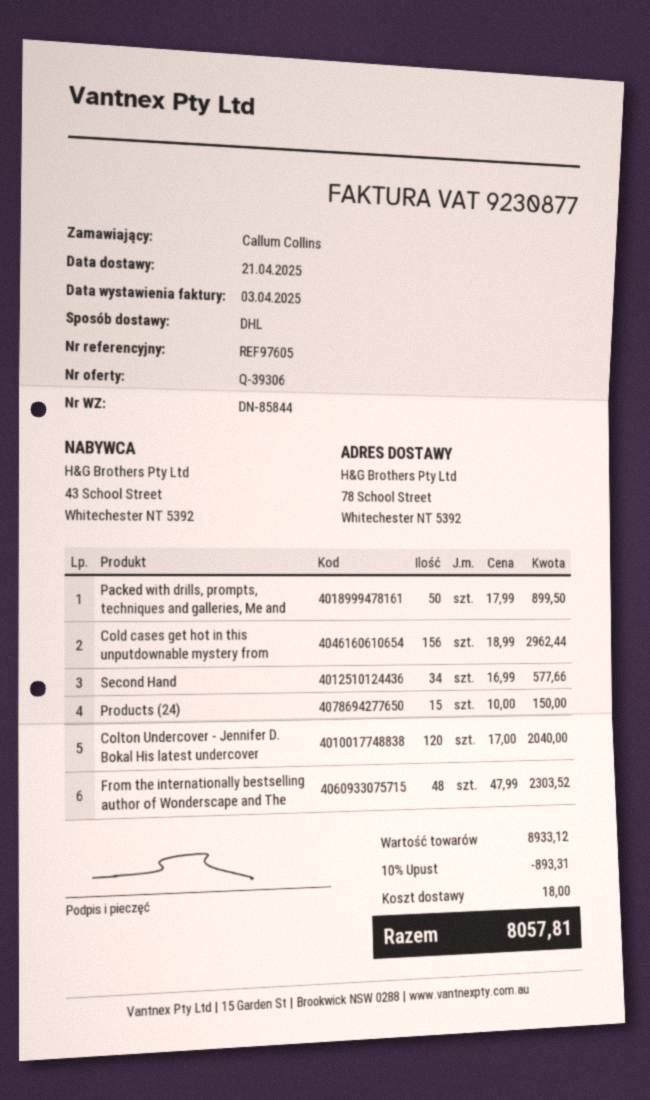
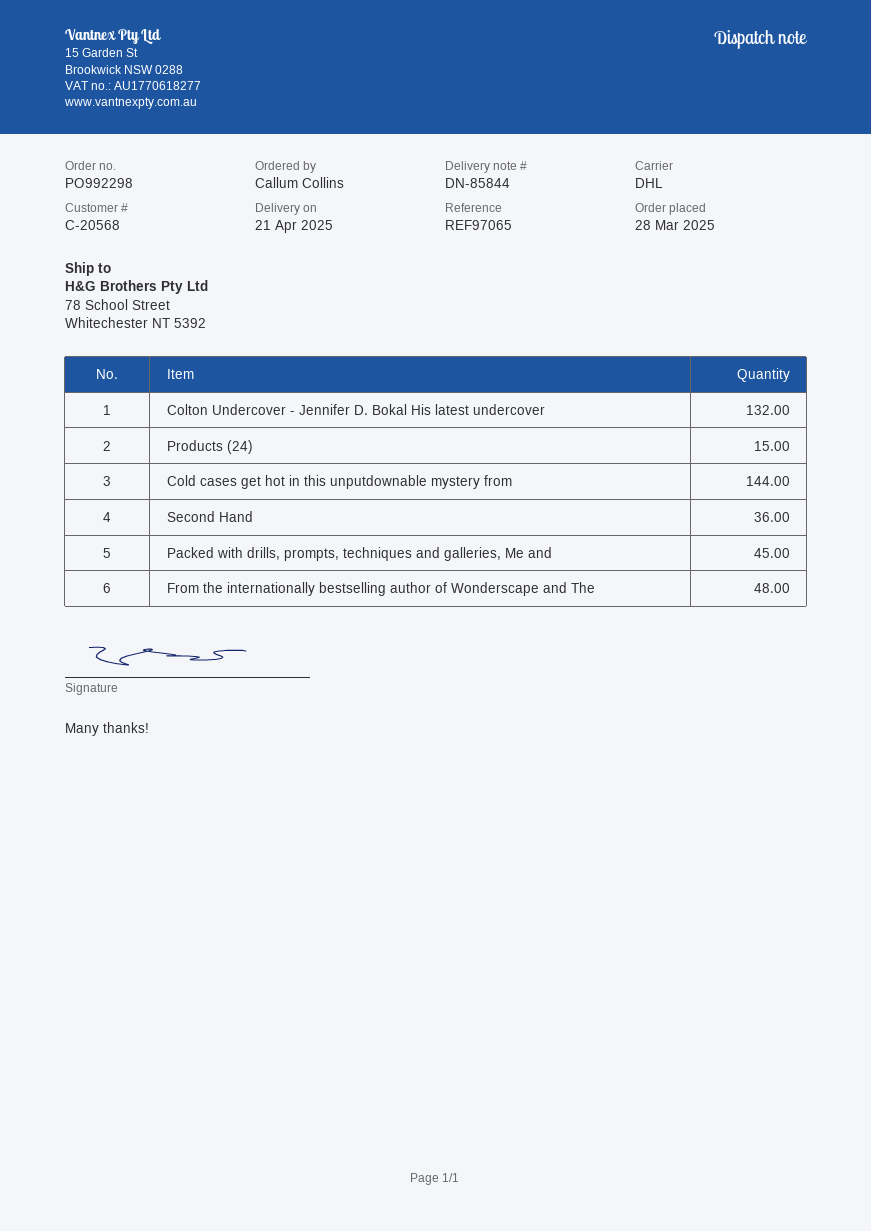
reference: REF97605 -> REF97065
Packed with drills, prompts, techniques and galleries, Me and: 50 -> 45
Cold cases get hot in this unputdownable mystery from: 156 -> 144
Second Hand: 34 -> 36
Colton Undercover - Jennifer D. Bokal His latest undercover: 120 -> 132

